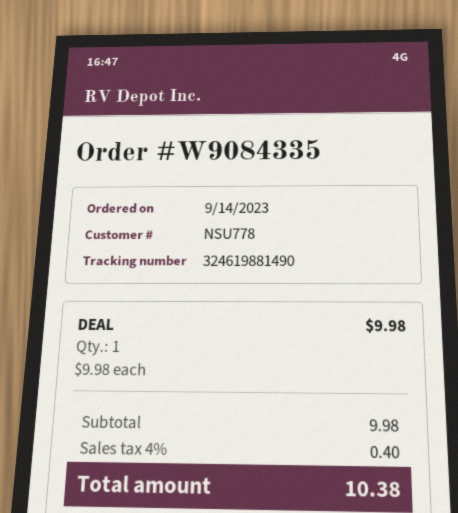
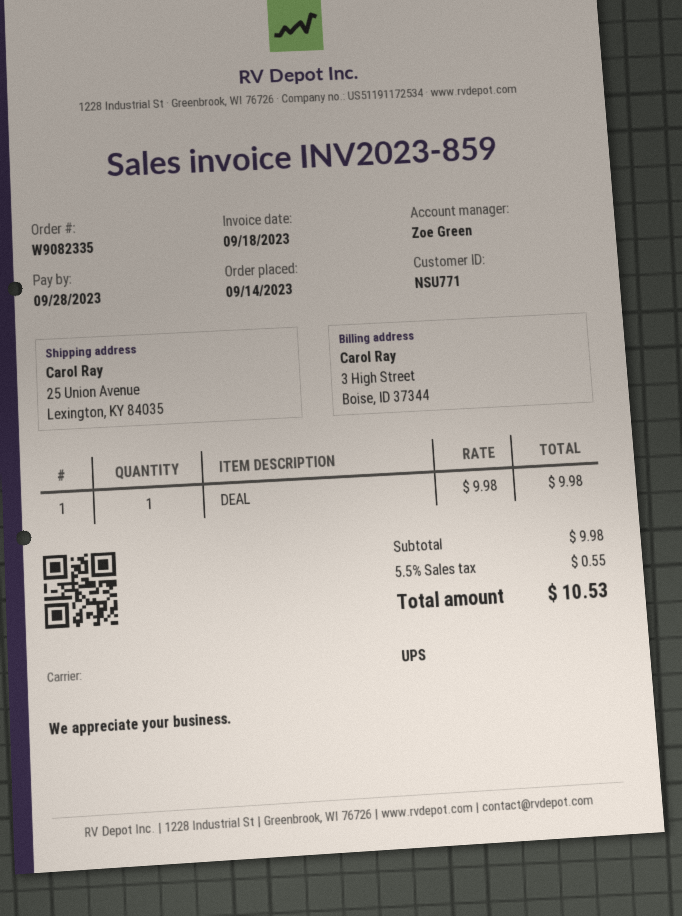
order number: W9084335 -> W9082335
customer number: NSU778 -> NSU771
tax: 4% = 0.40 -> 5.5% = 0.55
total: 10.38 -> 10.53

